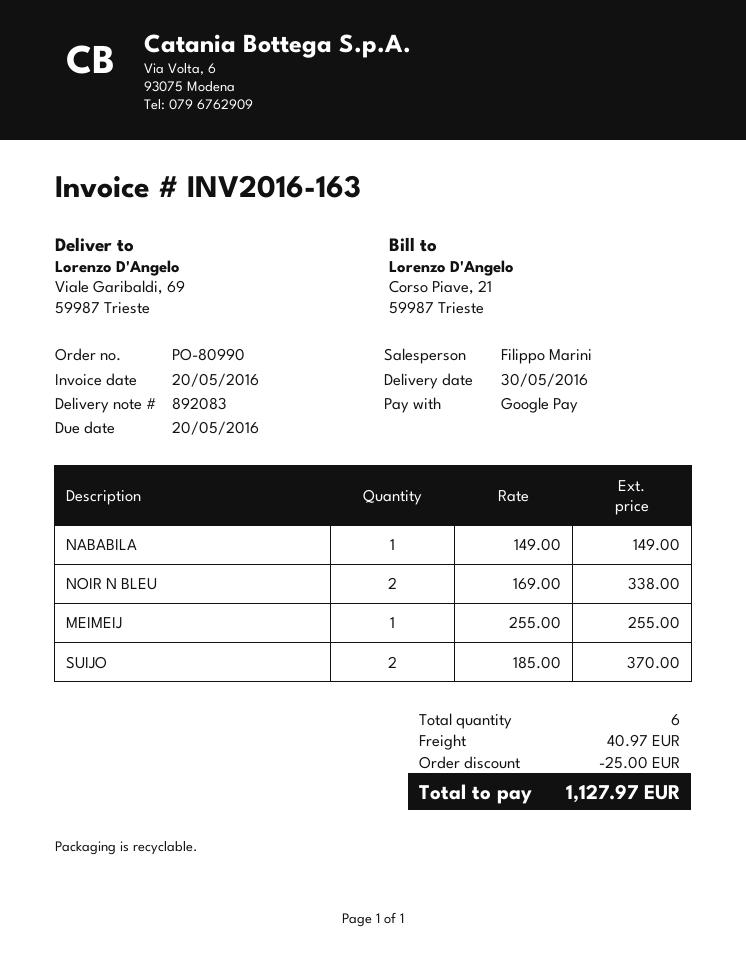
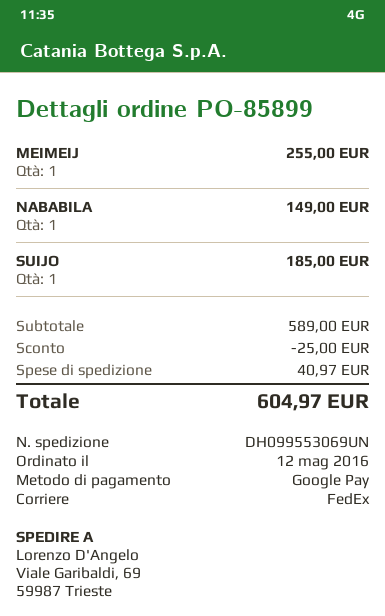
order number: PO-80990 -> PO-85899
NOIR N BLEU: 2 for 338.00 -> none
SUIJO: 2 for 370.00 -> 1 for 185.00
total: 1127.97 -> 604.97

